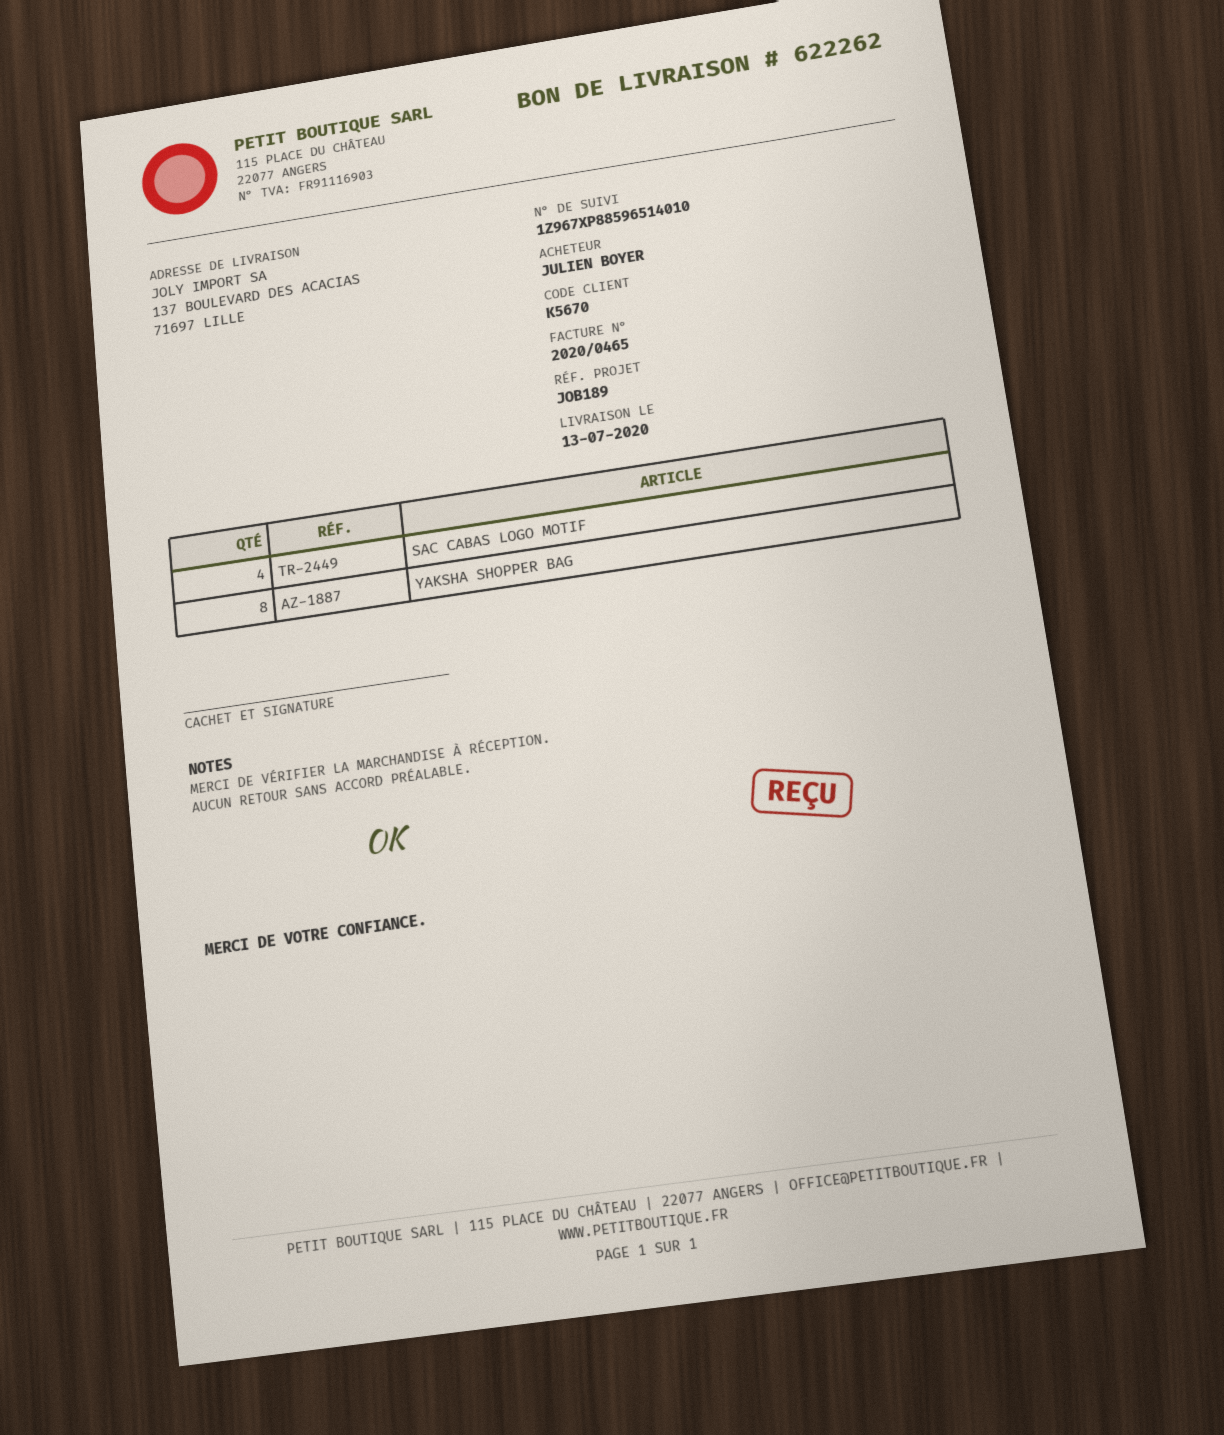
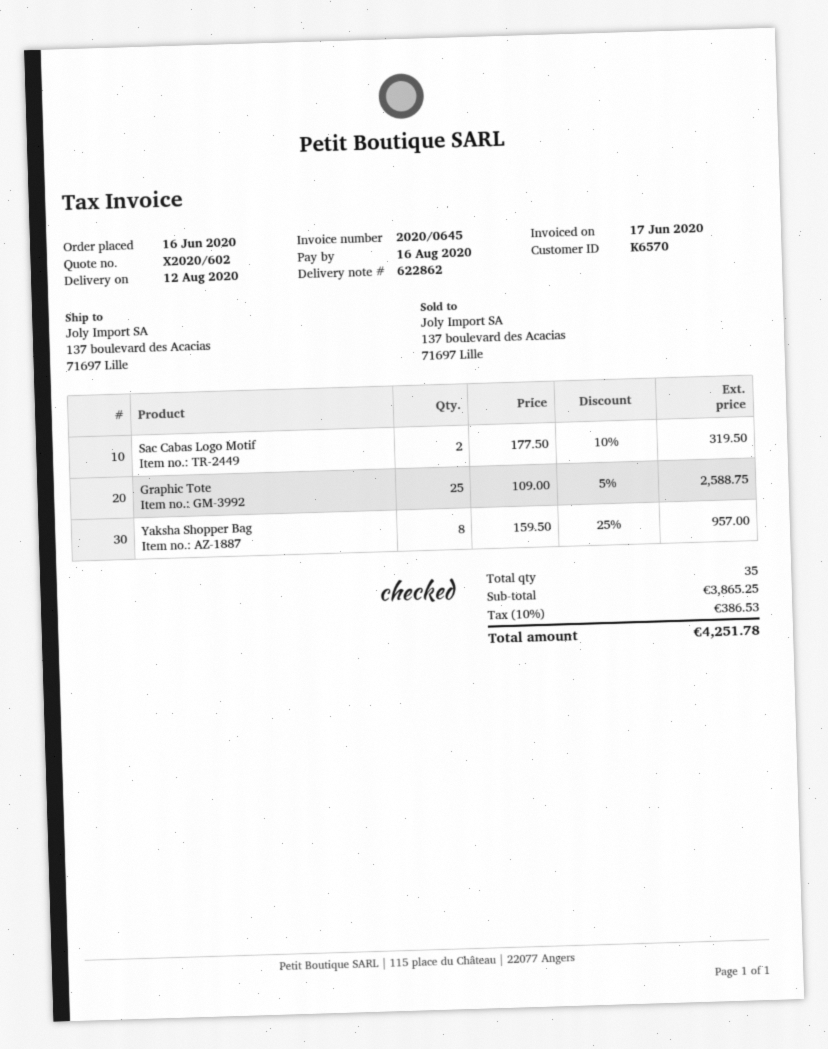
delivery note number: 622262 -> 622862
delivery date: 2020-07-13 -> 2020-08-12
invoice number: 2020/0465 -> 2020/0645
customer number: K5670 -> K6570
SAC CABAS LOGO MOTIF: 4 -> 2
Graphic Tote: none -> 25

